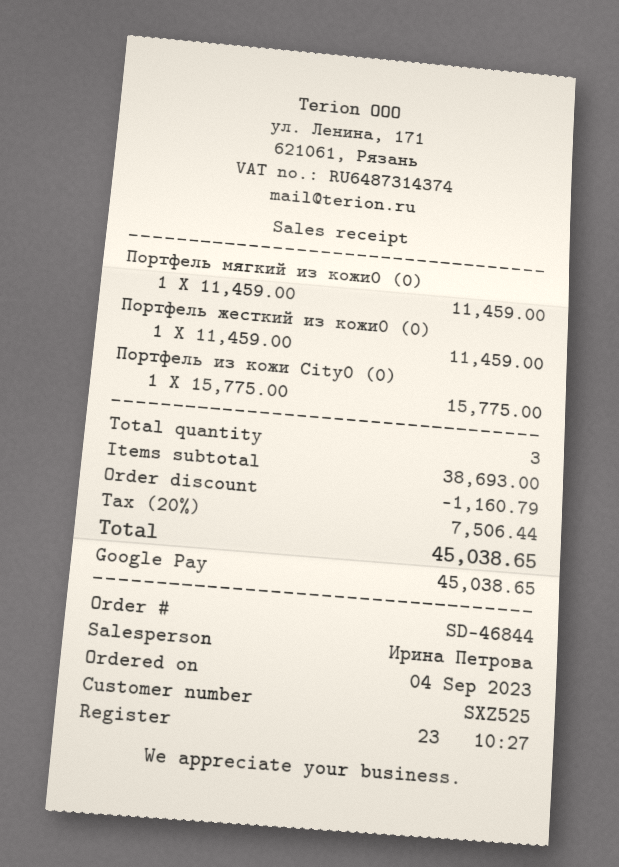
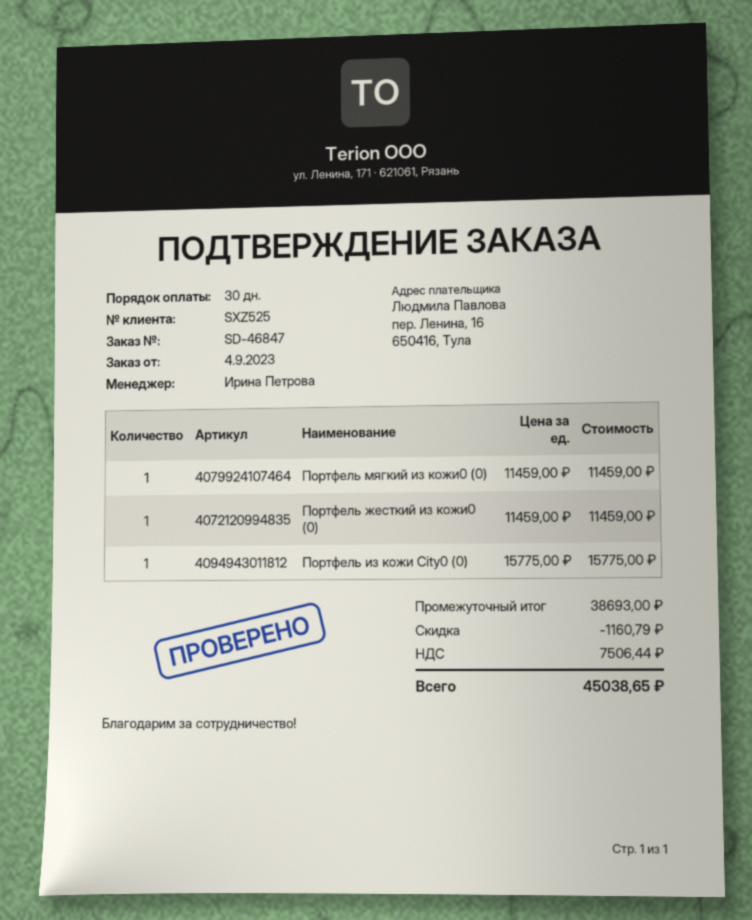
order number: SD-46844 -> SD-46847

